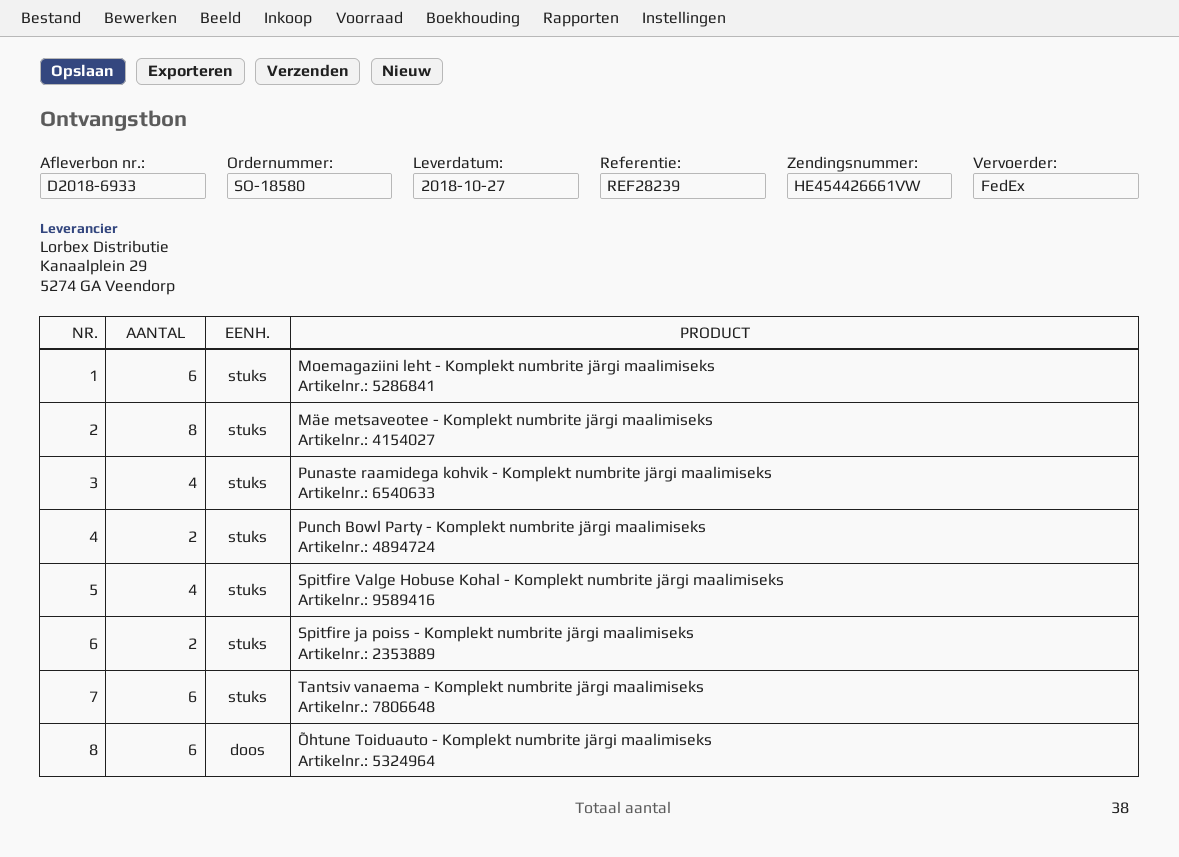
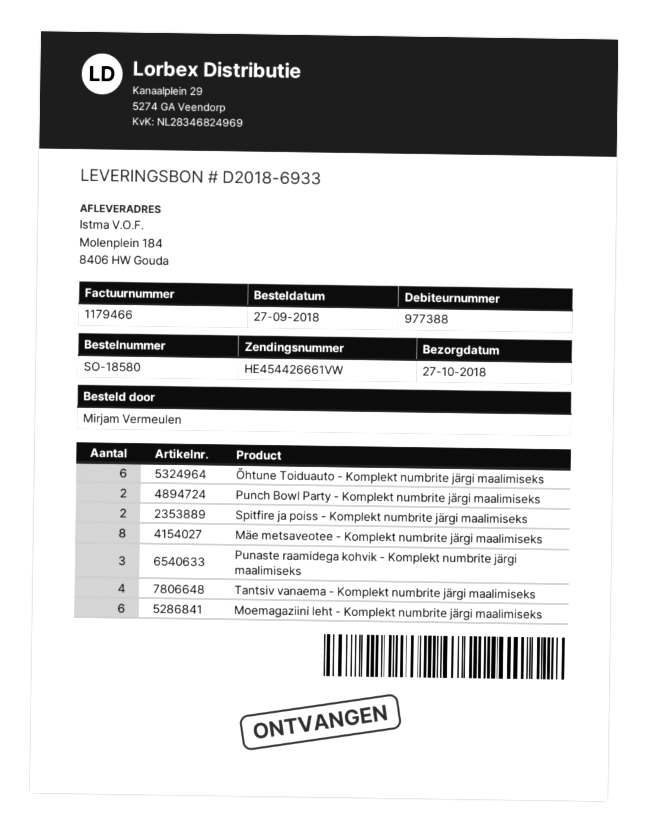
Punaste raamidega kohvik - Komplekt numbrite järgi maalimiseks: 4 -> 3
Spitfire Valge Hobuse Kohal - Komplekt numbrite järgi maalimiseks: 4 -> none
Tantsiv vanaema - Komplekt numbrite järgi maalimiseks: 6 -> 4

